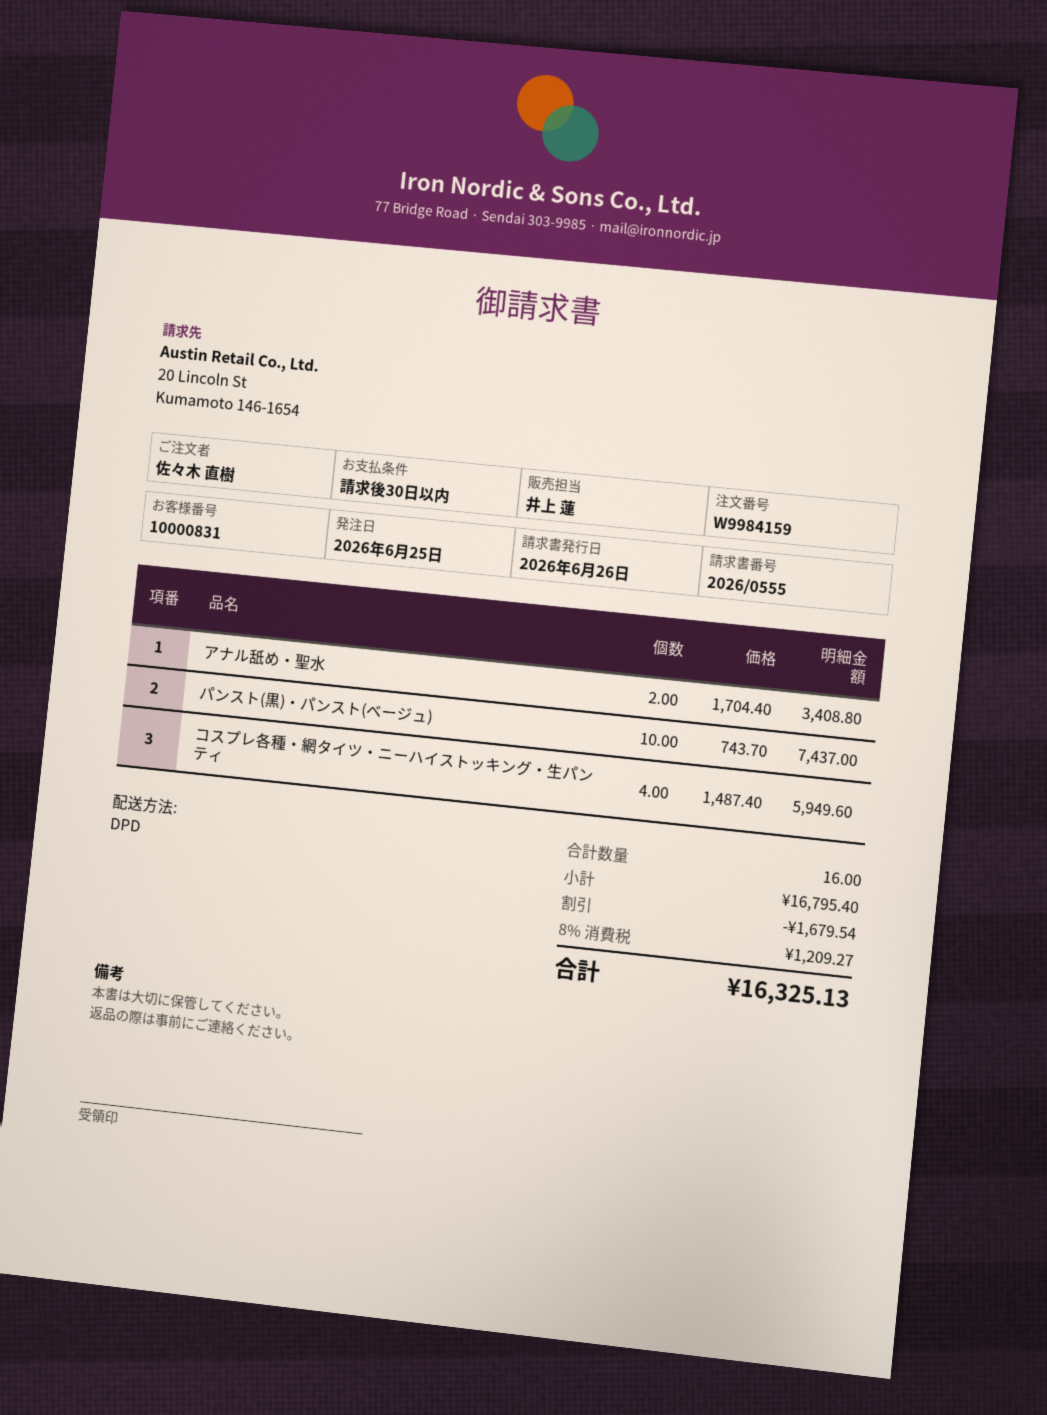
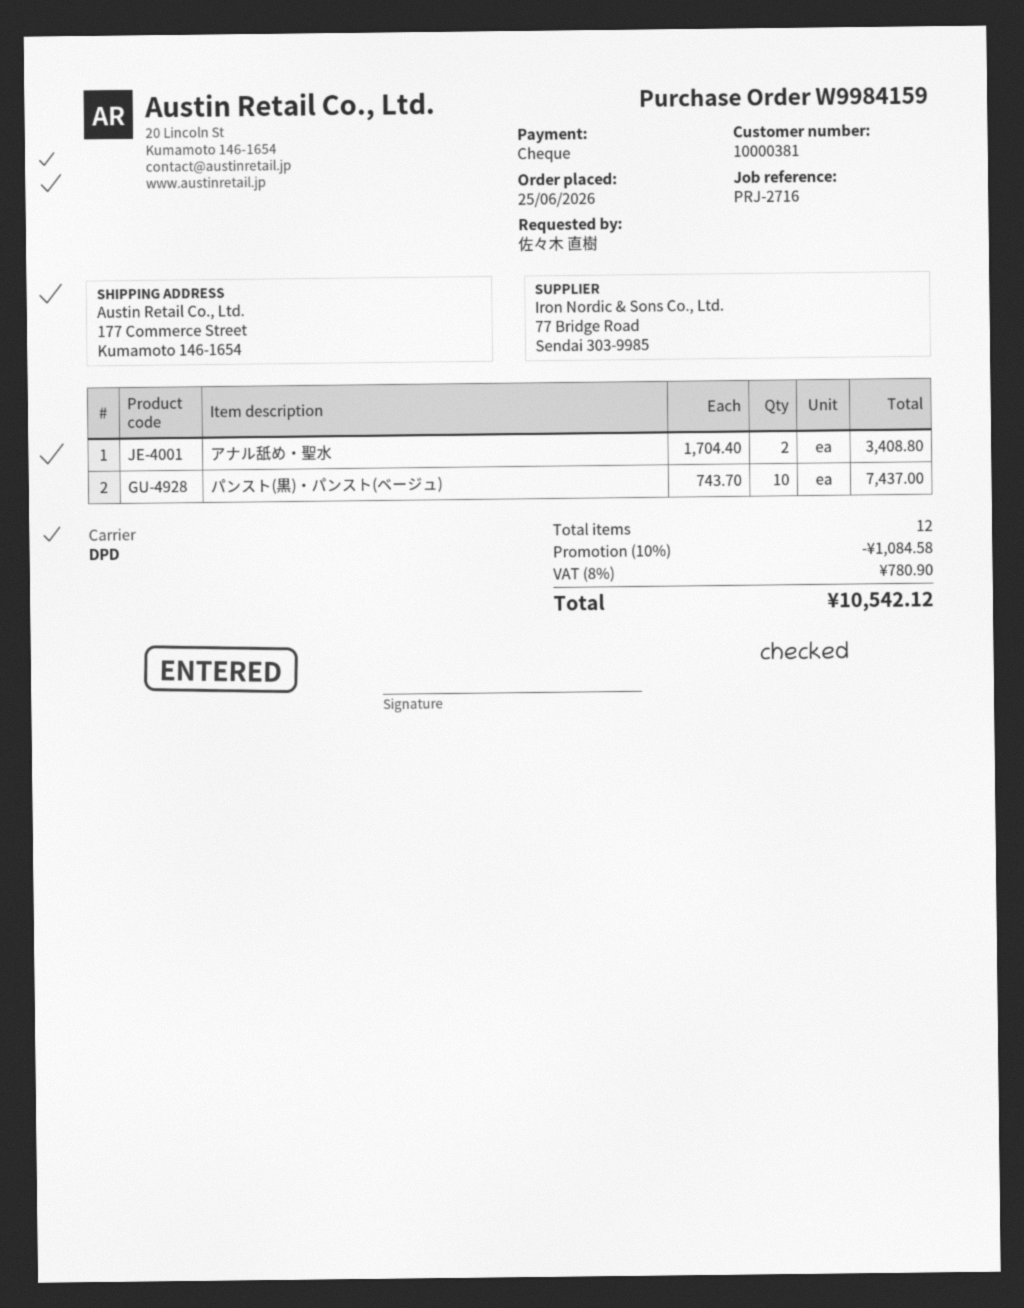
customer number: 10000831 -> 10000381
コスプレ各種・網タイツ・ニーハイストッキング・生パンティ: 4 x 1487.40 = 5949.60 -> none
total quantity: 16 -> 12
discount: 1679.54 -> 1084.58
tax: 8% = 1209.27 -> 8% = 780.90
total: 16325.13 -> 10542.12

